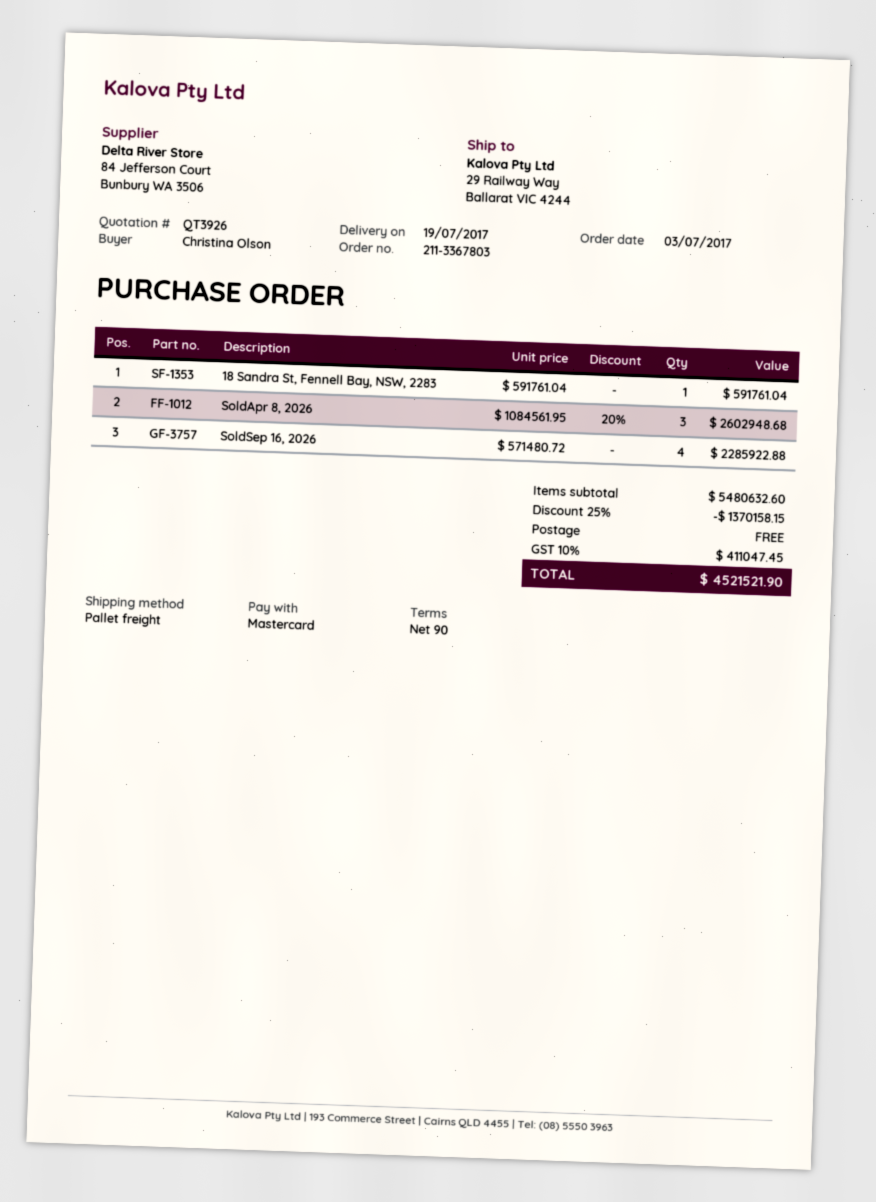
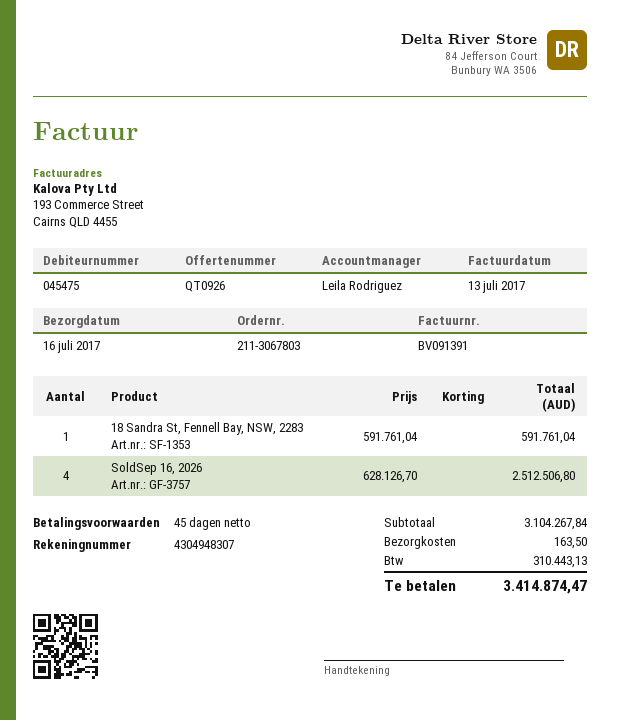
quote number: QT3926 -> QT0926
order number: 211-3367803 -> 211-3067803
delivery date: 2017-07-19 -> 2017-07-16
payment terms: 90 days -> 45 days
SoldApr 8, 2026: 3 x 1084561.95 - 20% = 2602948.68 -> none
SoldSep 16, 2026: 4 x 571480.72 = 2285922.88 -> 4 x 628126.70 = 2512506.80
subtotal: 5480632.60 -> 3104267.84
discount: 25% = 1370158.15 -> none
shipping: 0.00 -> 163.50
tax: 411047.45 -> 310443.13
total: 4521521.90 -> 3414874.47

